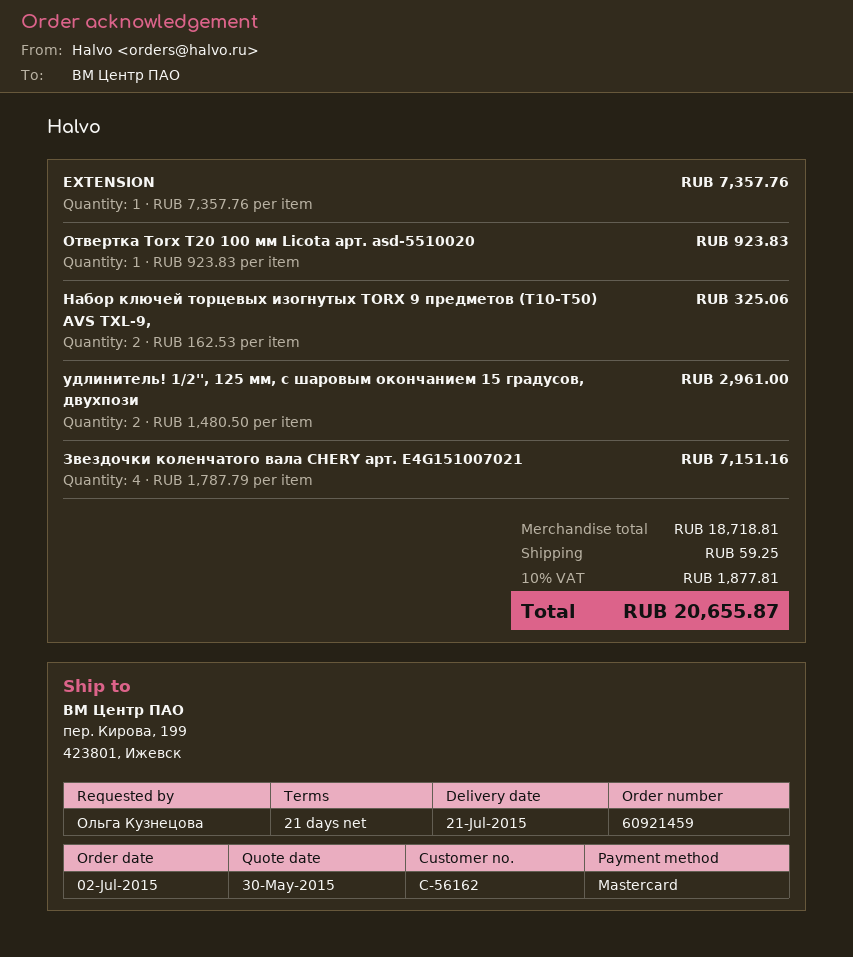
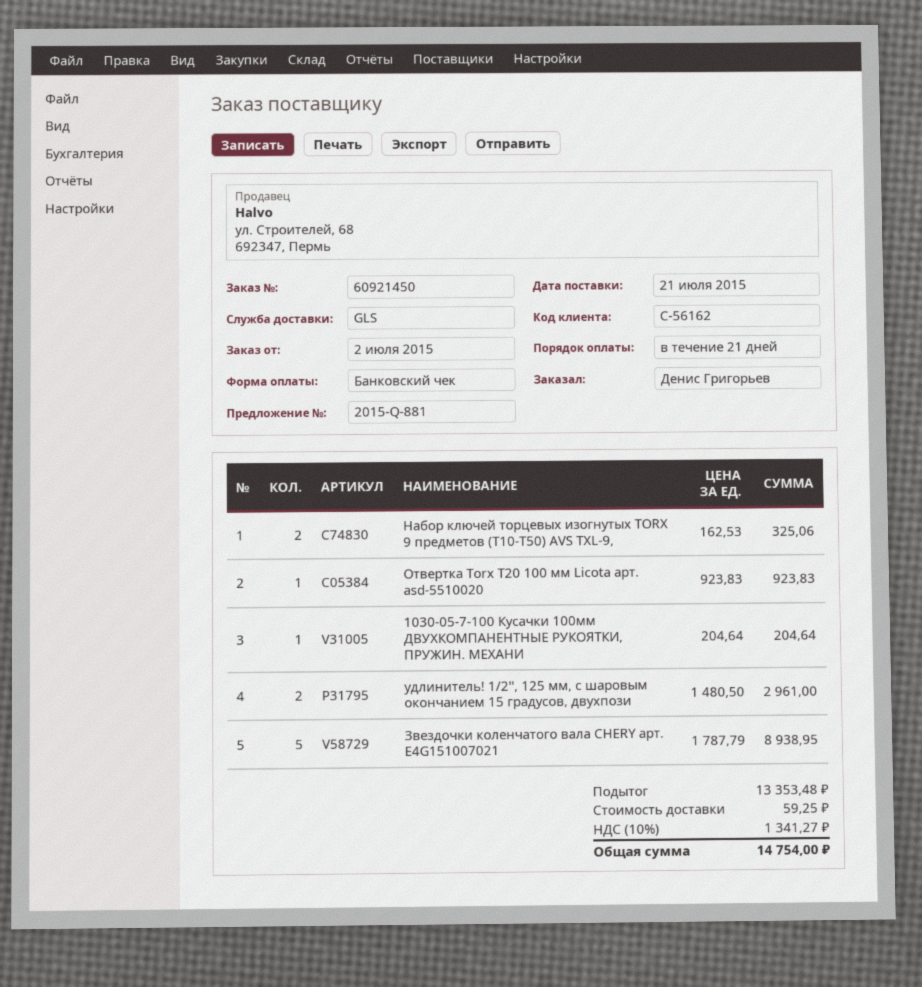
order number: 60921459 -> 60921450
ordered by: Ольга Кузнецова -> Денис Григорьев
payment method: Mastercard -> cheque
EXTENSION: 1 x 7357.76 = 7357.76 -> none
Звездочки коленчатого вала CHERY арт. E4G151007021: 4 x 1787.79 = 7151.16 -> 5 x 1787.79 = 8938.95
1030-05-7-100 Кусачки 100мм ДВУХКОМПАНЕНТНЫЕ РУКОЯТКИ, ПРУЖИН. МЕХАНИ: none -> 1 x 204.64 = 204.64
subtotal: 18718.81 -> 13353.48
tax: 10% = 1877.81 -> 10% = 1341.27
total: 20655.87 -> 14754.00

